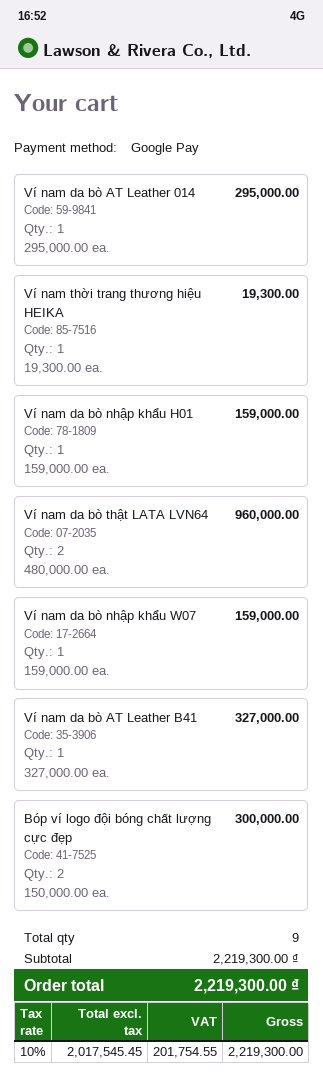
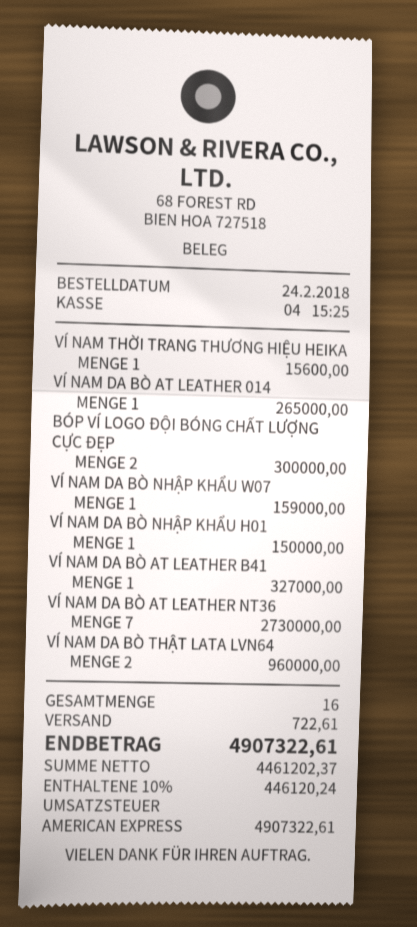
payment method: Google Pay -> American Express
Ví nam da bò AT Leather 014: 1 for 295000.00 -> 1 for 265000.00
Ví nam thời trang thương hiệu HEIKA: 1 for 19300.00 -> 1 for 15600.00
Ví nam da bò nhập khẩu H01: 1 for 159000.00 -> 1 for 150000.00
VÍ NAM DA BÒ AT LEATHER NT36: none -> 7 for 2730000.00
total quantity: 9 -> 16
shipping: none -> 722.61
net: 2017545.45 -> 4461202.37
tax: 10% = 201754.55 -> 10% = 446120.24
total: 2219300.00 -> 4907322.61

